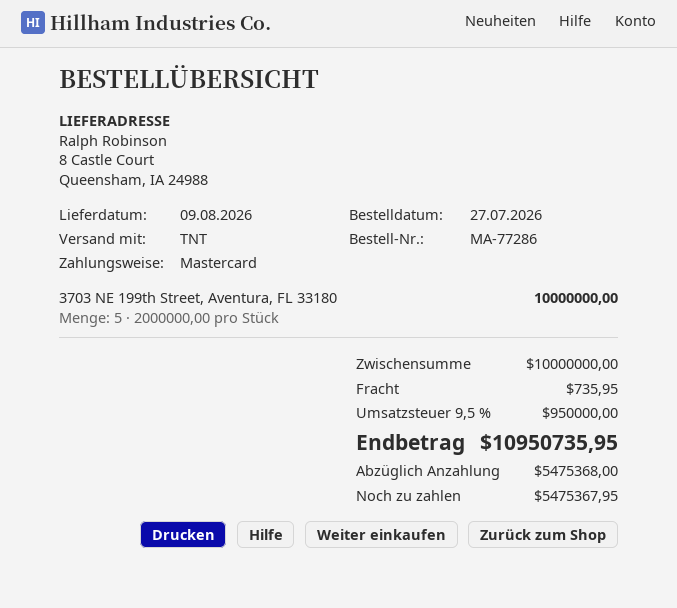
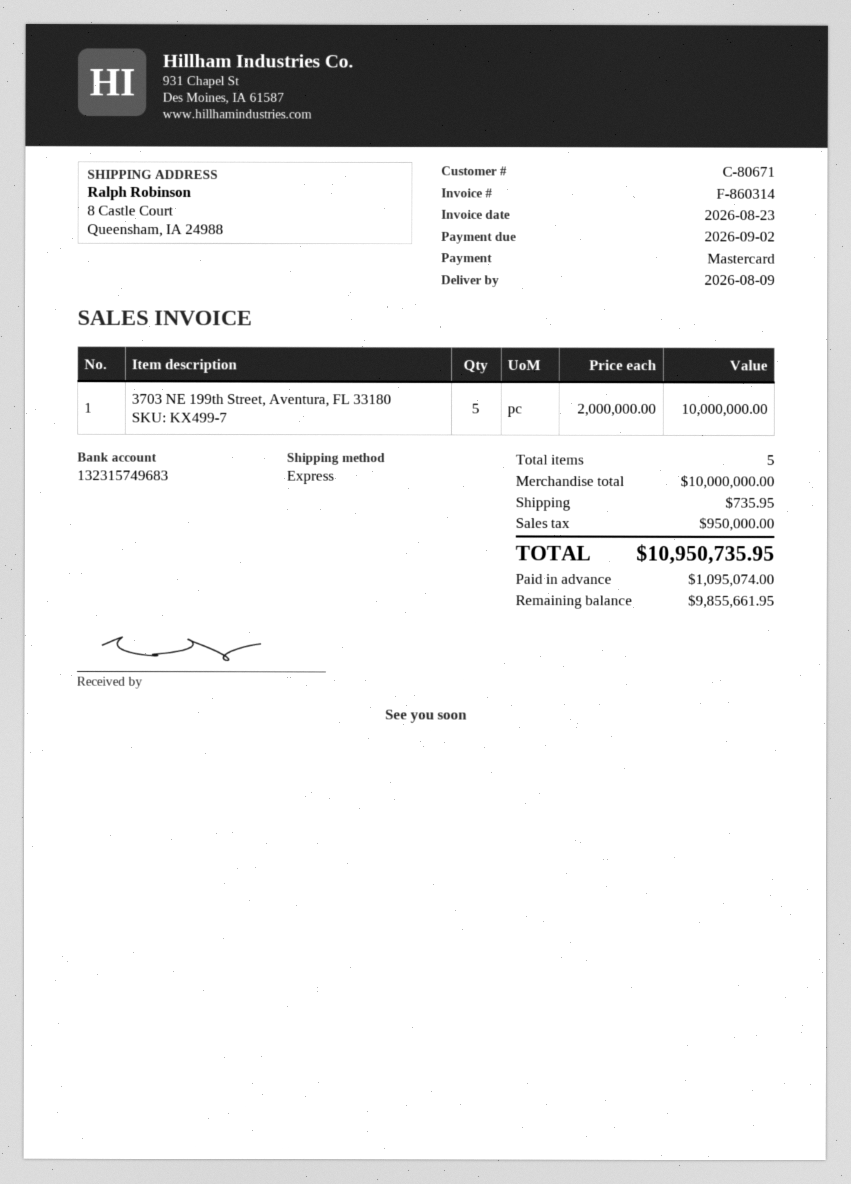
shipping method: TNT -> express
deposit: 5475368.00 -> 1095074.00
balance: 5475367.95 -> 9855661.95

